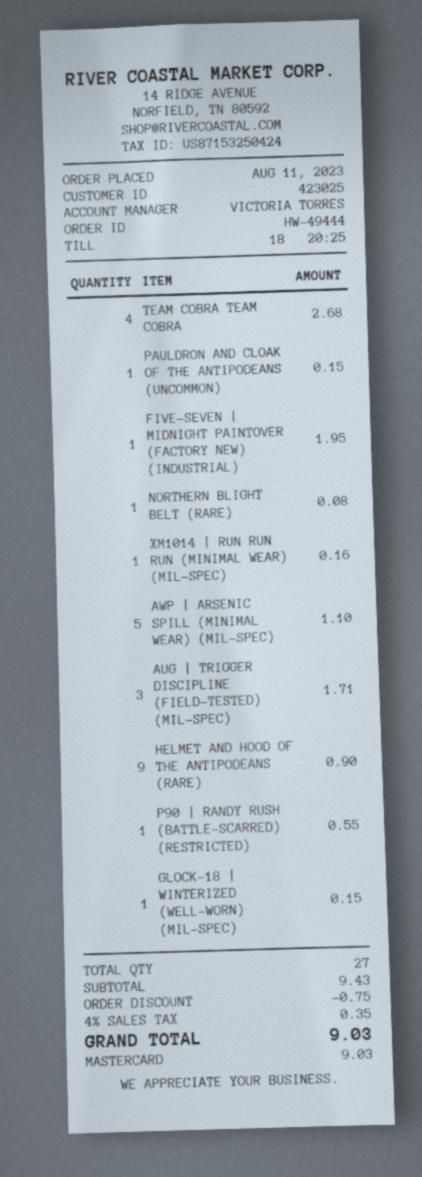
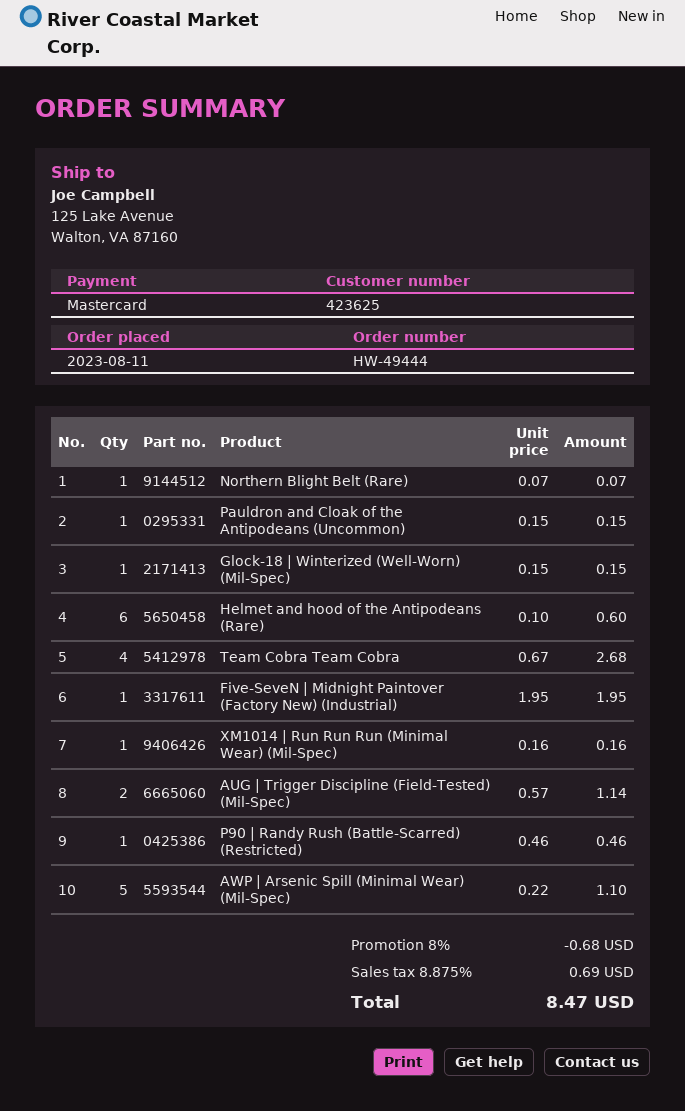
customer number: 423025 -> 423625
NORTHERN BLIGHT BELT (RARE): 1 for 0.08 -> 1 for 0.07
AUG | TRIGGER DISCIPLINE (FIELD-TESTED) (MIL-SPEC): 3 for 1.71 -> 2 for 1.14
HELMET AND HOOD OF THE ANTIPODEANS (RARE): 9 for 0.90 -> 6 for 0.60
P90 | RANDY RUSH (BATTLE-SCARRED) (RESTRICTED): 1 for 0.55 -> 1 for 0.46
discount: 0.75 -> 0.68
tax: 4% = 0.35 -> 8.875% = 0.69
total: 9.03 -> 8.47

